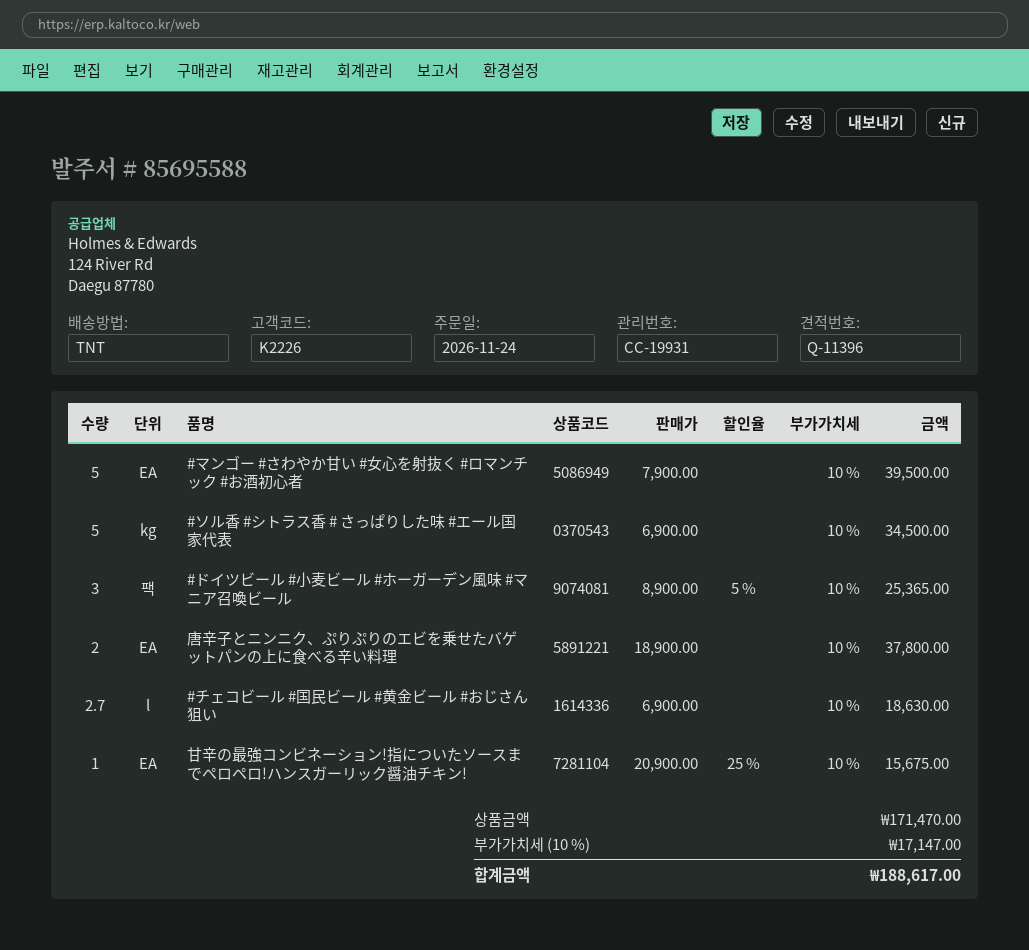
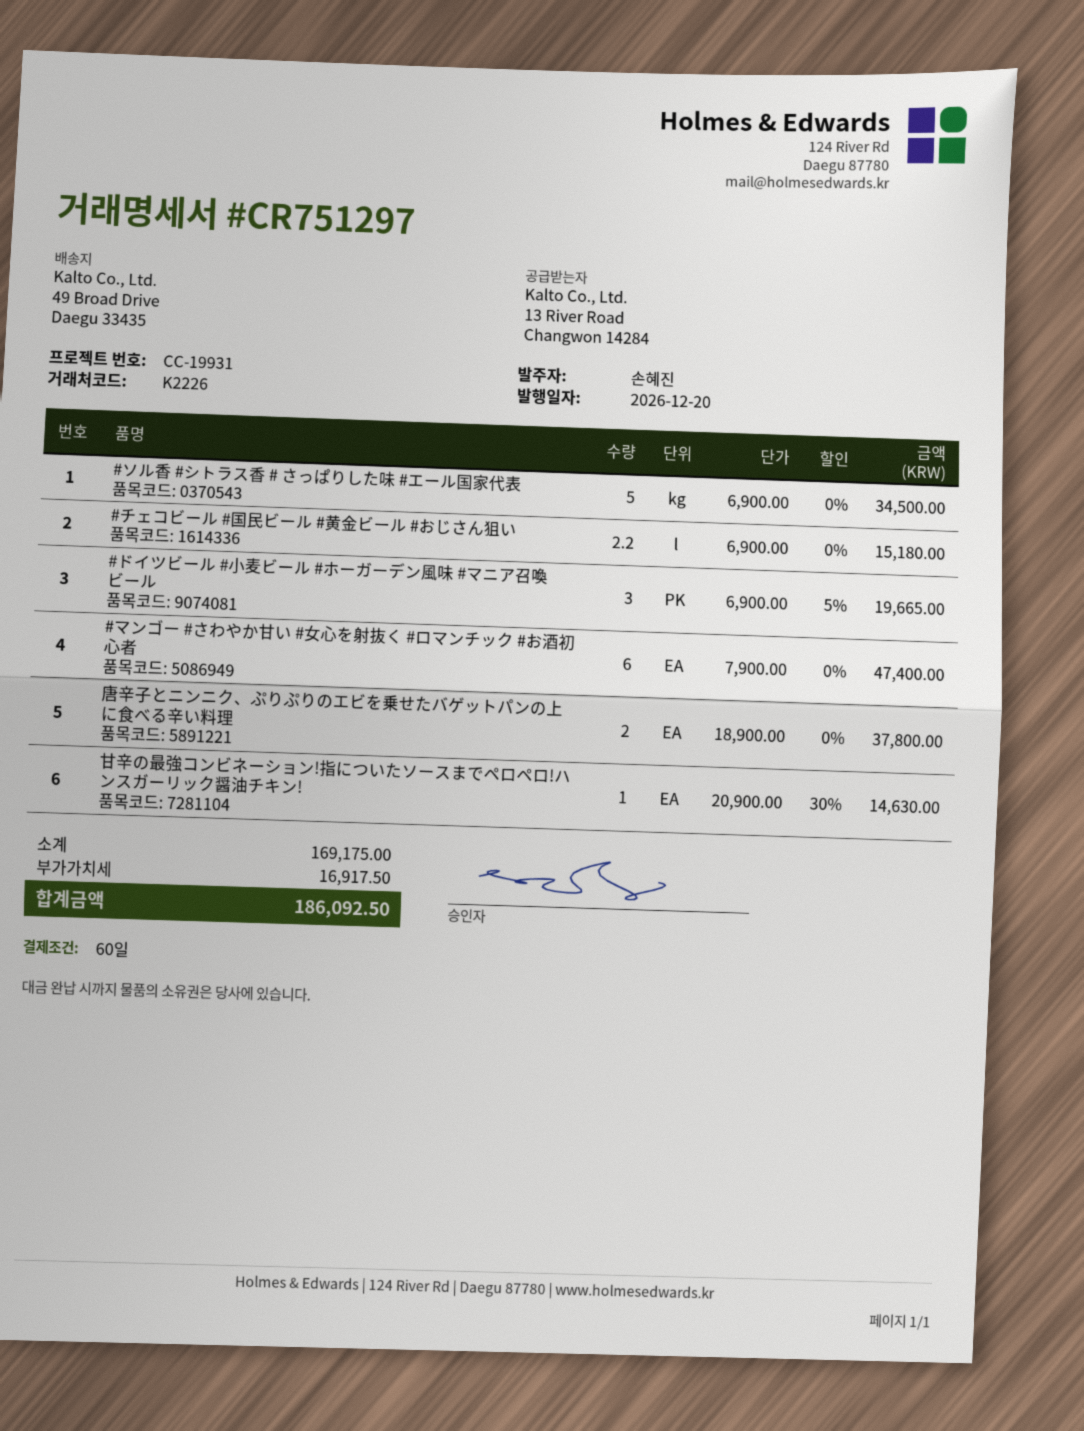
#マンゴー #さわやか甘い #女心を射抜く #ロマンチック #お酒初心者: 5 x 7900.00 = 39500.00 -> 6 x 7900.00 = 47400.00
#ドイツビール #小麦ビール #ホーガーデン風味 #マニア召喚ビール: 3 x 8900.00 - 5% = 25365.00 -> 3 x 6900.00 - 5% = 19665.00
#チェコビール #国民ビール #黄金ビール #おじさん狙い: 2.7 x 6900.00 = 18630.00 -> 2.2 x 6900.00 = 15180.00
甘辛の最強コンビネーション!指についたソースまでペロペロ!ハンスガーリック醤油チキン!: 1 x 20900.00 - 25% = 15675.00 -> 1 x 20900.00 - 30% = 14630.00
subtotal: 171470.00 -> 169175.00
tax: 17147.00 -> 16917.50
total: 188617.00 -> 186092.50

